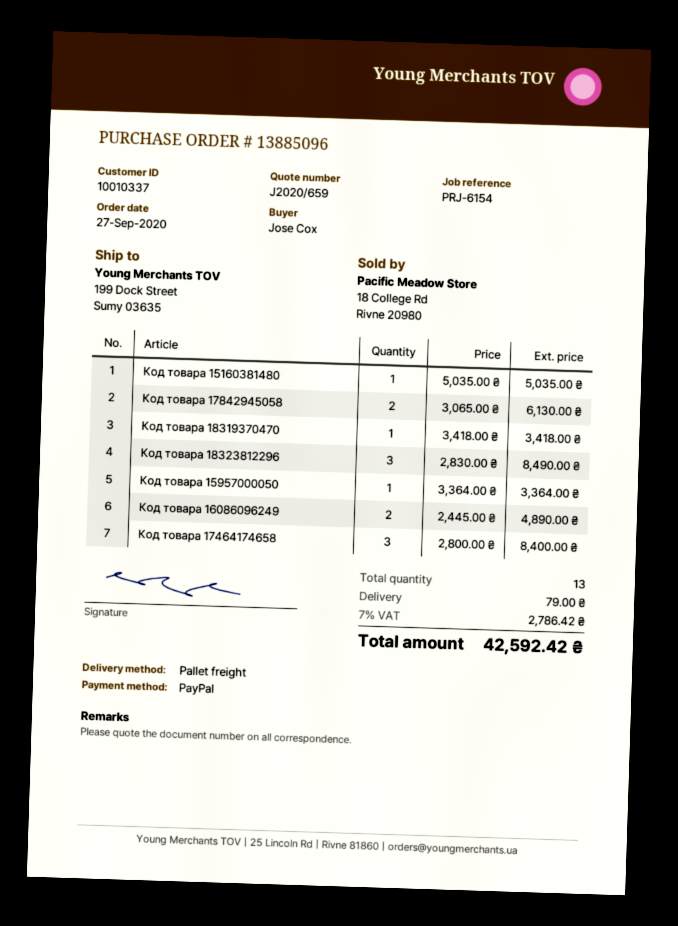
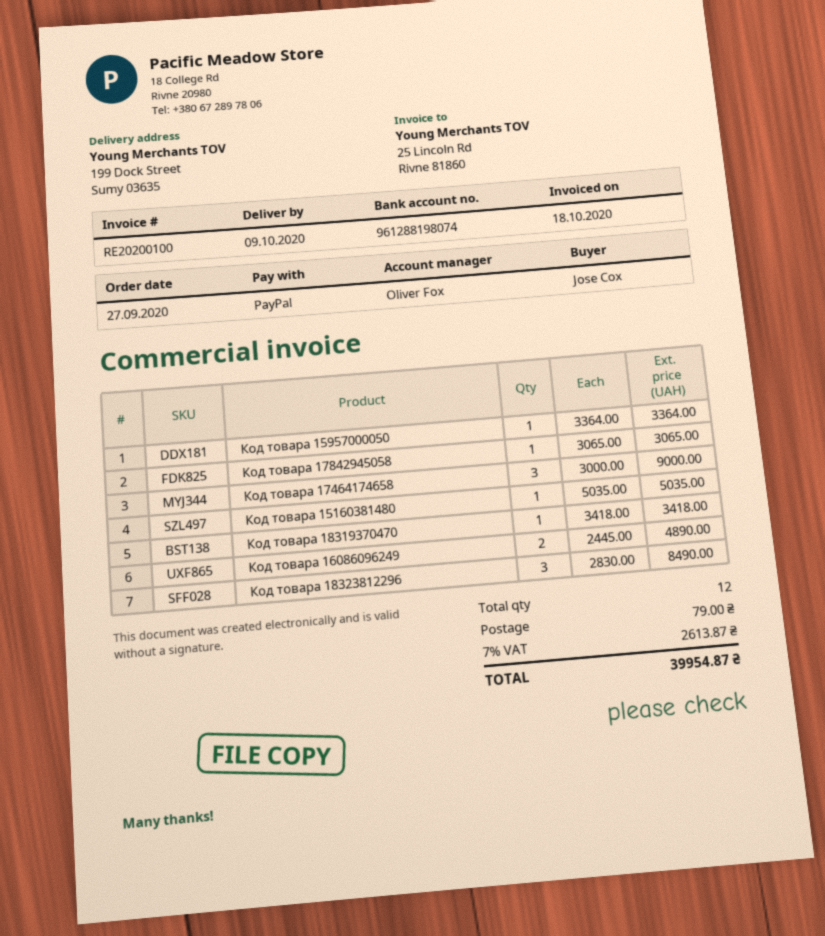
Код товара 17842945058: 2 x 3065.00 = 6130.00 -> 1 x 3065.00 = 3065.00
Код товара 17464174658: 3 x 2800.00 = 8400.00 -> 3 x 3000.00 = 9000.00
total quantity: 13 -> 12
tax: 7% = 2786.42 -> 7% = 2613.87
total: 42592.42 -> 39954.87

